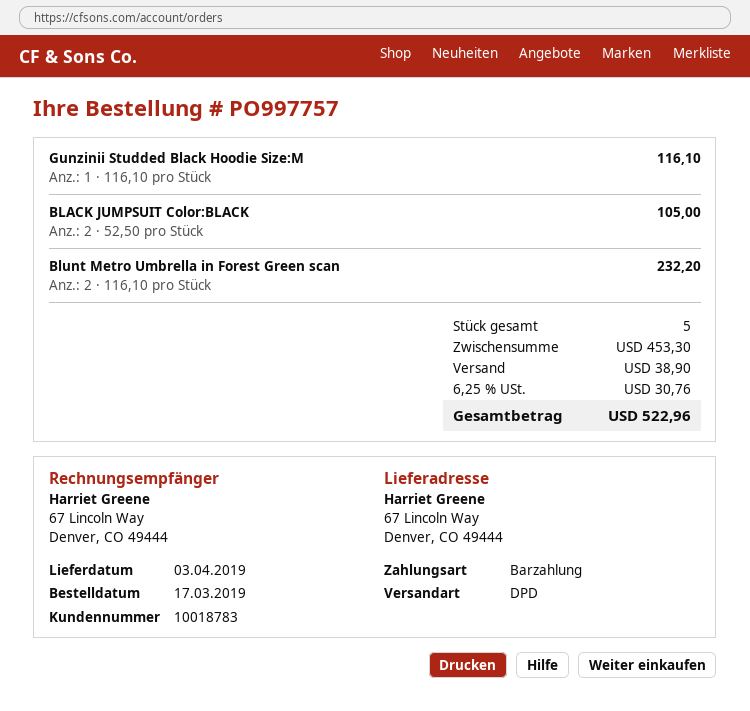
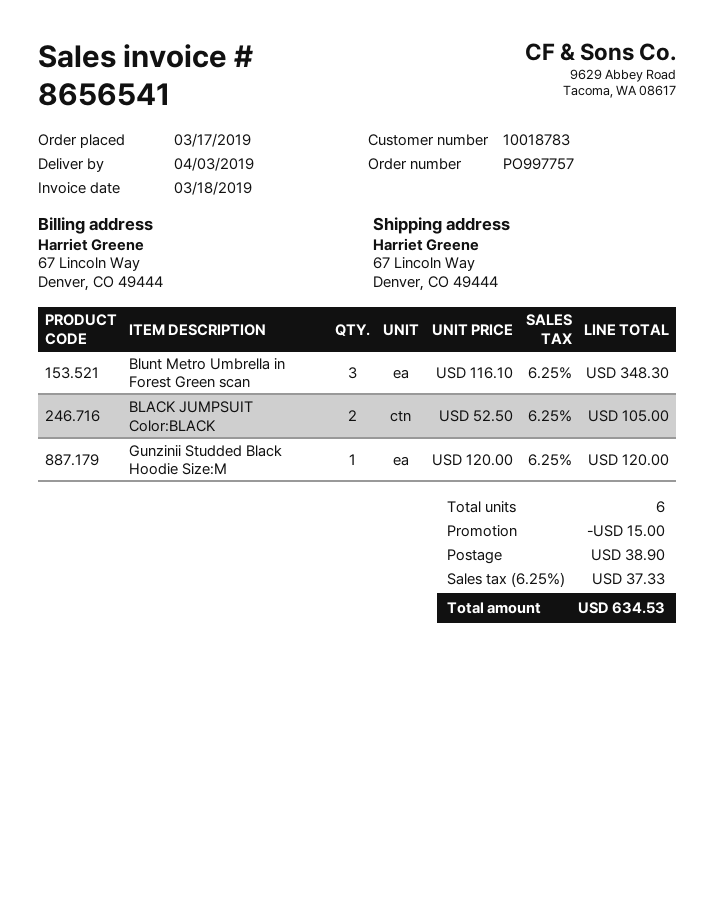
Gunzinii Studded Black Hoodie Size:M: 1 x 116.10 = 116.10 -> 1 x 120.00 = 120.00
Blunt Metro Umbrella in Forest Green scan: 2 x 116.10 = 232.20 -> 3 x 116.10 = 348.30
total quantity: 5 -> 6
discount: none -> 15.00
tax: 6.25% = 30.76 -> 6.25% = 37.33
total: 522.96 -> 634.53

